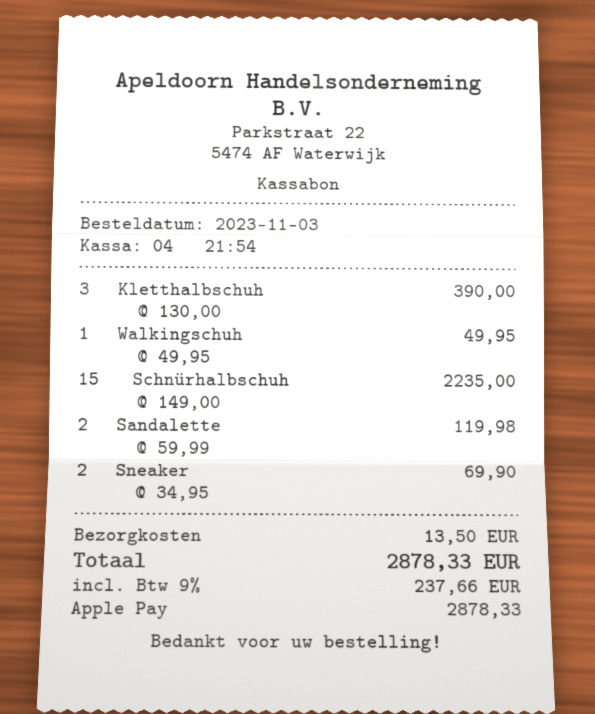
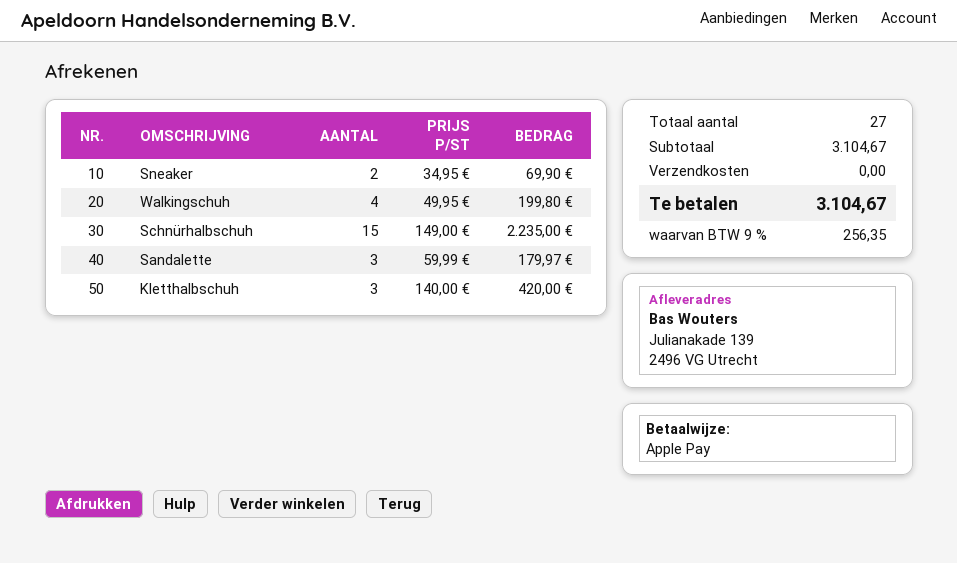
Kletthalbschuh: 3 x 130.00 = 390.00 -> 3 x 140.00 = 420.00
Walkingschuh: 1 x 49.95 = 49.95 -> 4 x 49.95 = 199.80
Sandalette: 2 x 59.99 = 119.98 -> 3 x 59.99 = 179.97
shipping: 13.50 -> 0.00
tax: 9% = 237.66 -> 9% = 256.35
total: 2878.33 -> 3104.67

